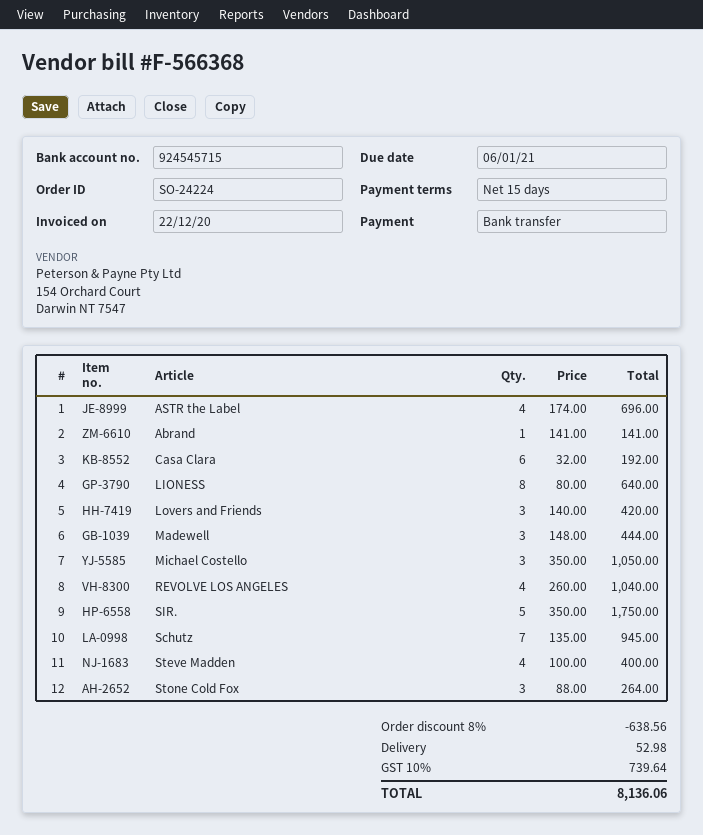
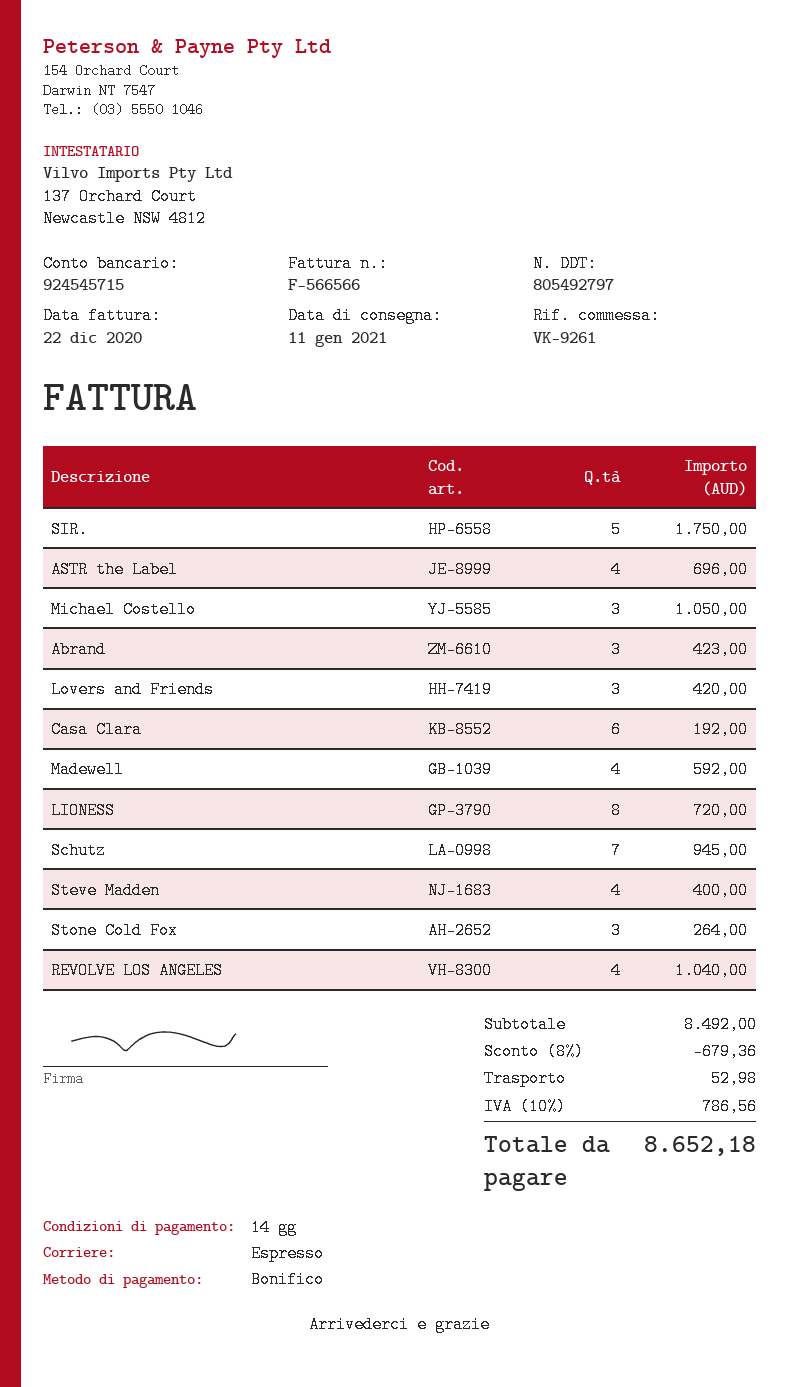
invoice number: F-566368 -> F-566566
payment terms: 15 days -> 14 days
Abrand: 1 for 141.00 -> 3 for 423.00
LIONESS: 8 for 640.00 -> 8 for 720.00
Madewell: 3 for 444.00 -> 4 for 592.00
discount: 8% = 638.56 -> 8% = 679.36
tax: 10% = 739.64 -> 10% = 786.56
total: 8136.06 -> 8652.18

